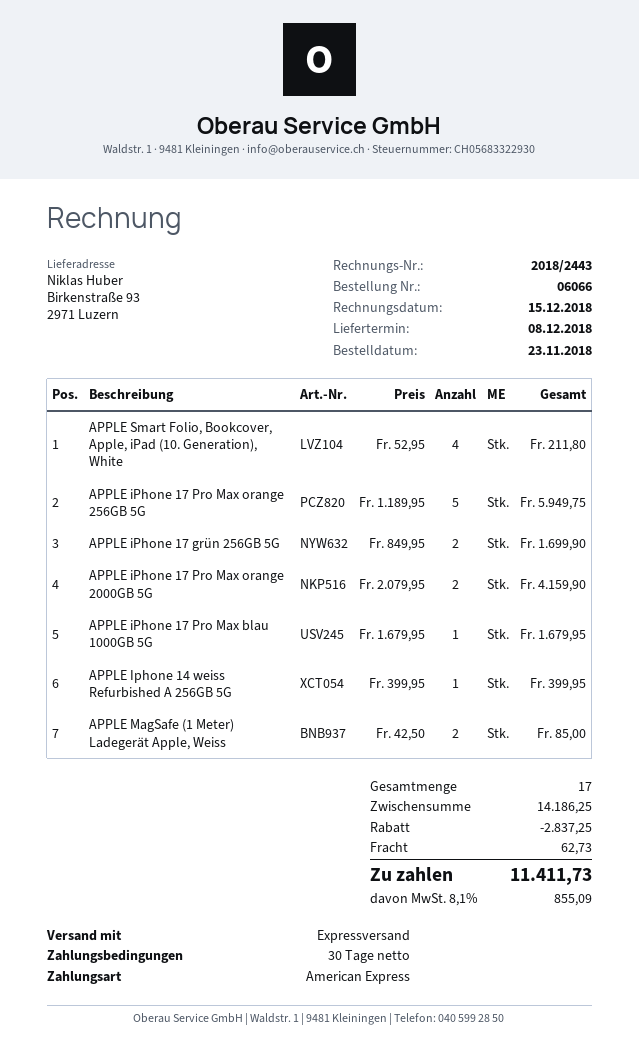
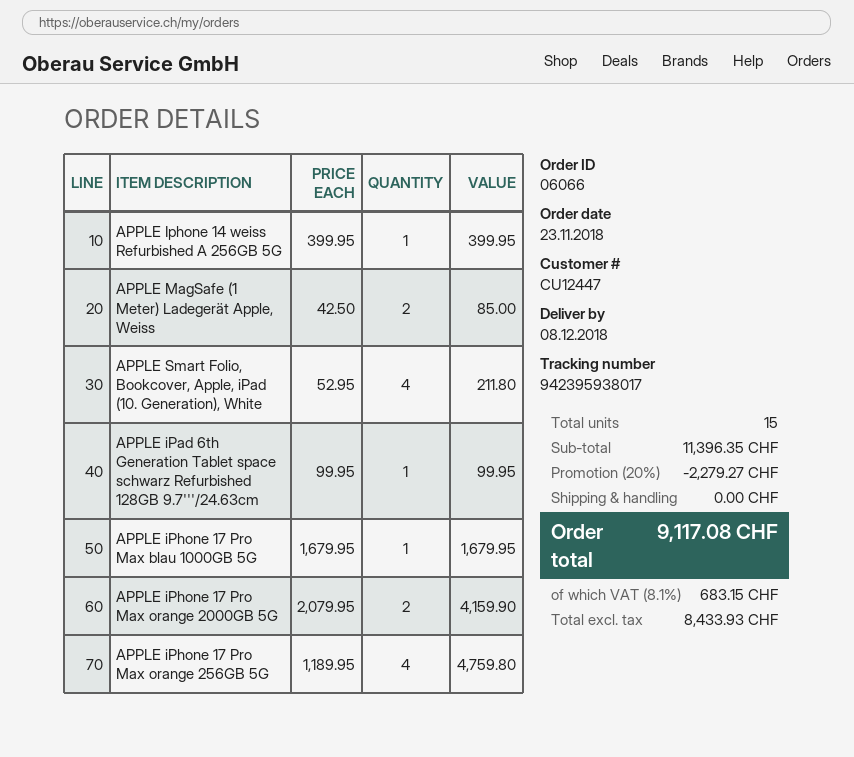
APPLE iPhone 17 Pro Max orange 256GB 5G: 5 x 1189.95 = 5949.75 -> 4 x 1189.95 = 4759.80
APPLE iPhone 17 grün 256GB 5G: 2 x 849.95 = 1699.90 -> none
APPLE iPad 6th Generation Tablet space schwarz Refurbished 128GB 9.7'''/24.63cm: none -> 1 x 99.95 = 99.95
total quantity: 17 -> 15
subtotal: 14186.25 -> 11396.35
discount: 2837.25 -> 2279.27
shipping: 62.73 -> 0.00
tax: 8.1% = 855.09 -> 8.1% = 683.15
total: 11411.73 -> 9117.08

